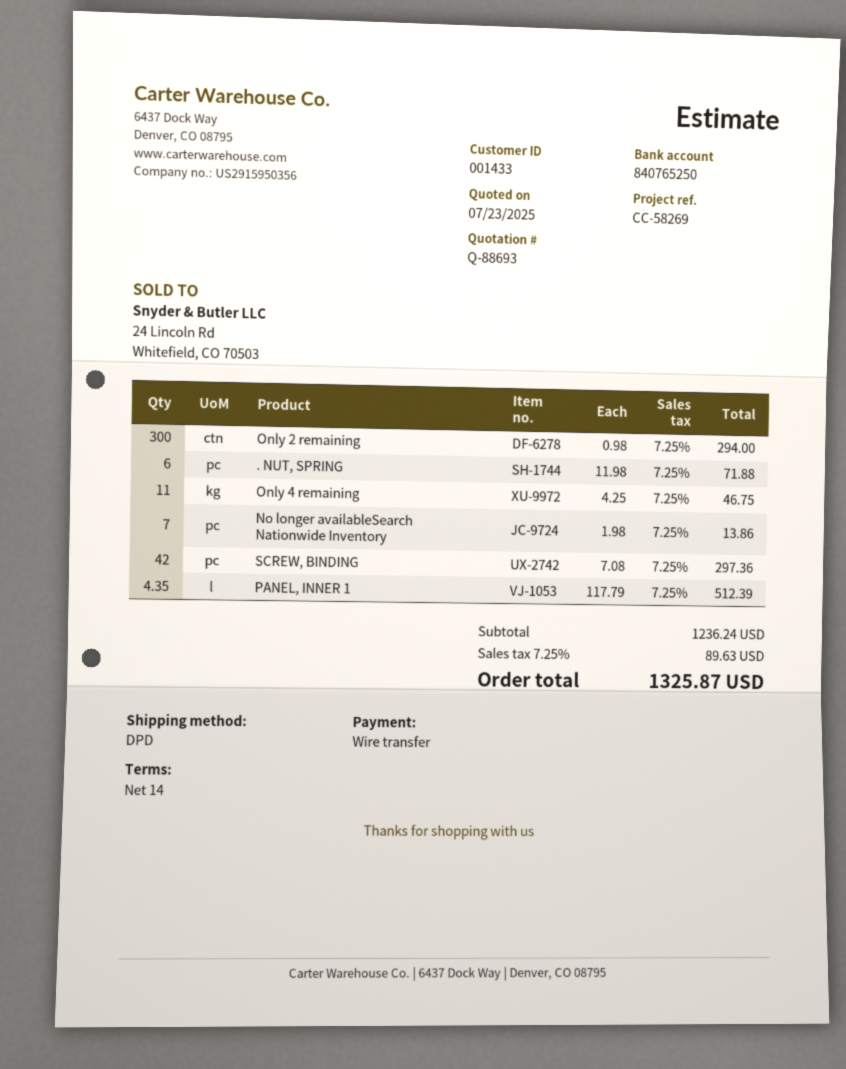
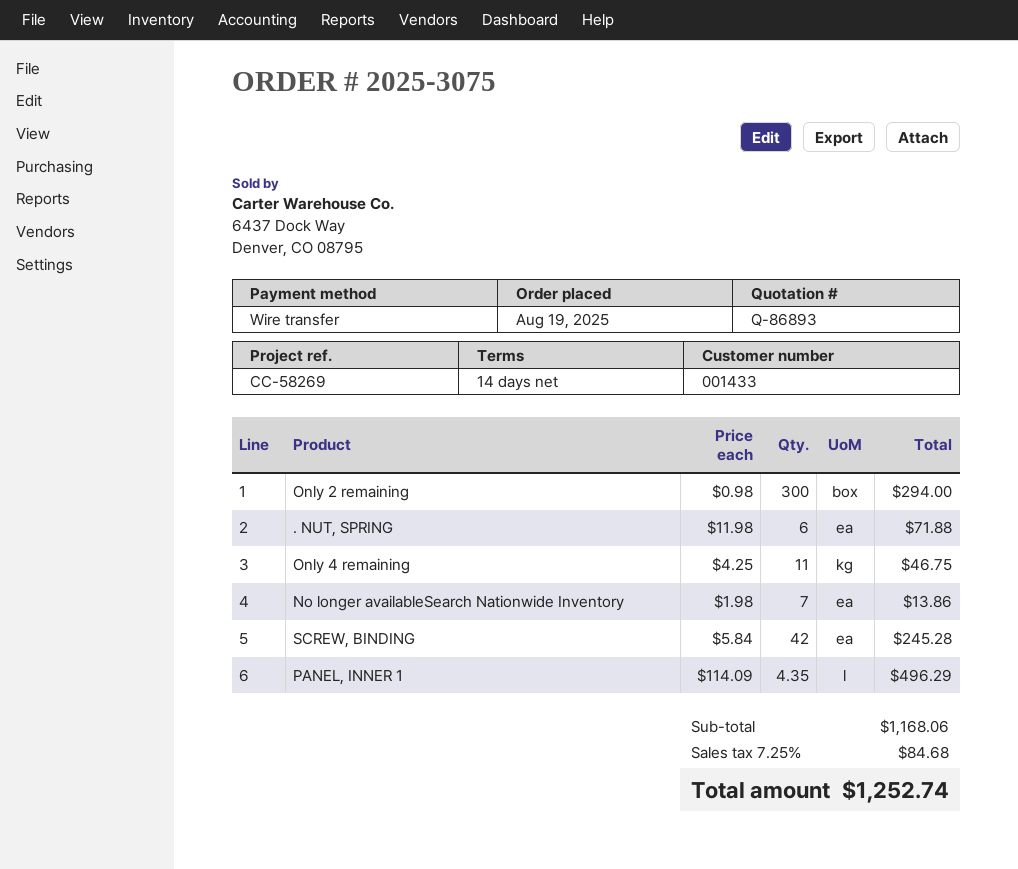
quote number: Q-88693 -> Q-86893
SCREW, BINDING: 42 x 7.08 = 297.36 -> 42 x 5.84 = 245.28
PANEL, INNER 1: 4.35 x 117.79 = 512.39 -> 4.35 x 114.09 = 496.29
subtotal: 1236.24 -> 1168.06
tax: 7.25% = 89.63 -> 7.25% = 84.68
total: 1325.87 -> 1252.74

